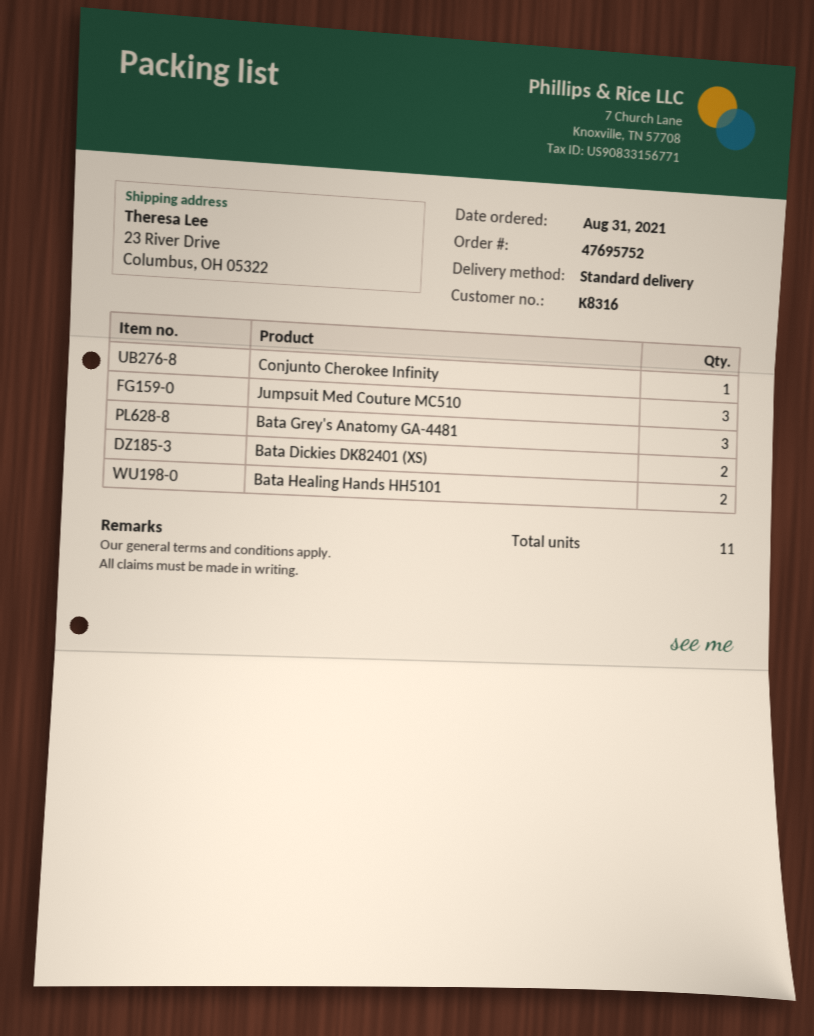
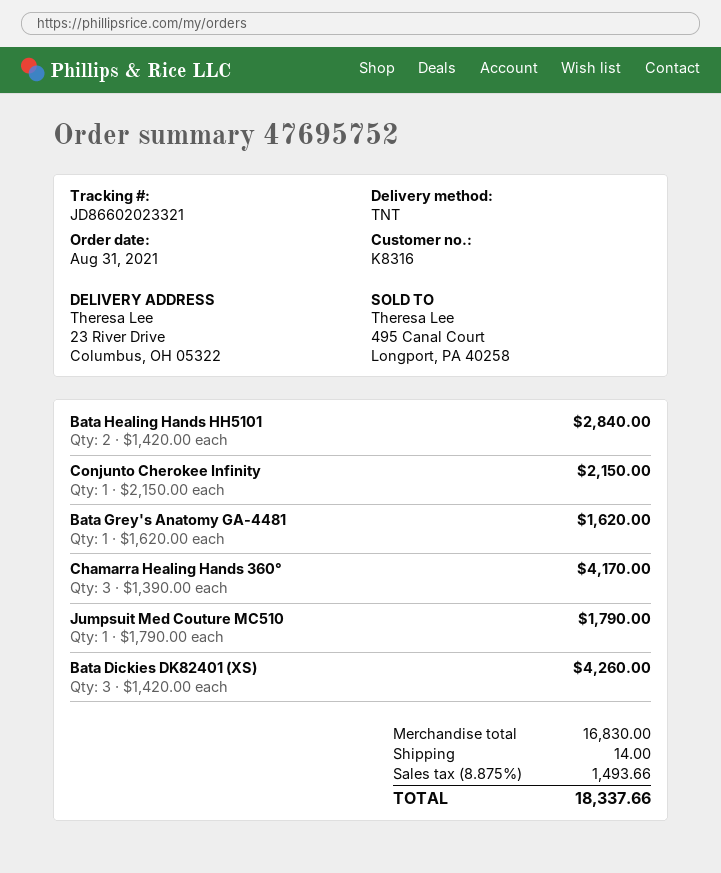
shipping method: standard -> TNT
Jumpsuit Med Couture MC510: 3 -> 1
Bata Grey's Anatomy GA-4481: 3 -> 1
Bata Dickies DK82401 (XS): 2 -> 3
Chamarra Healing Hands 360°: none -> 3

